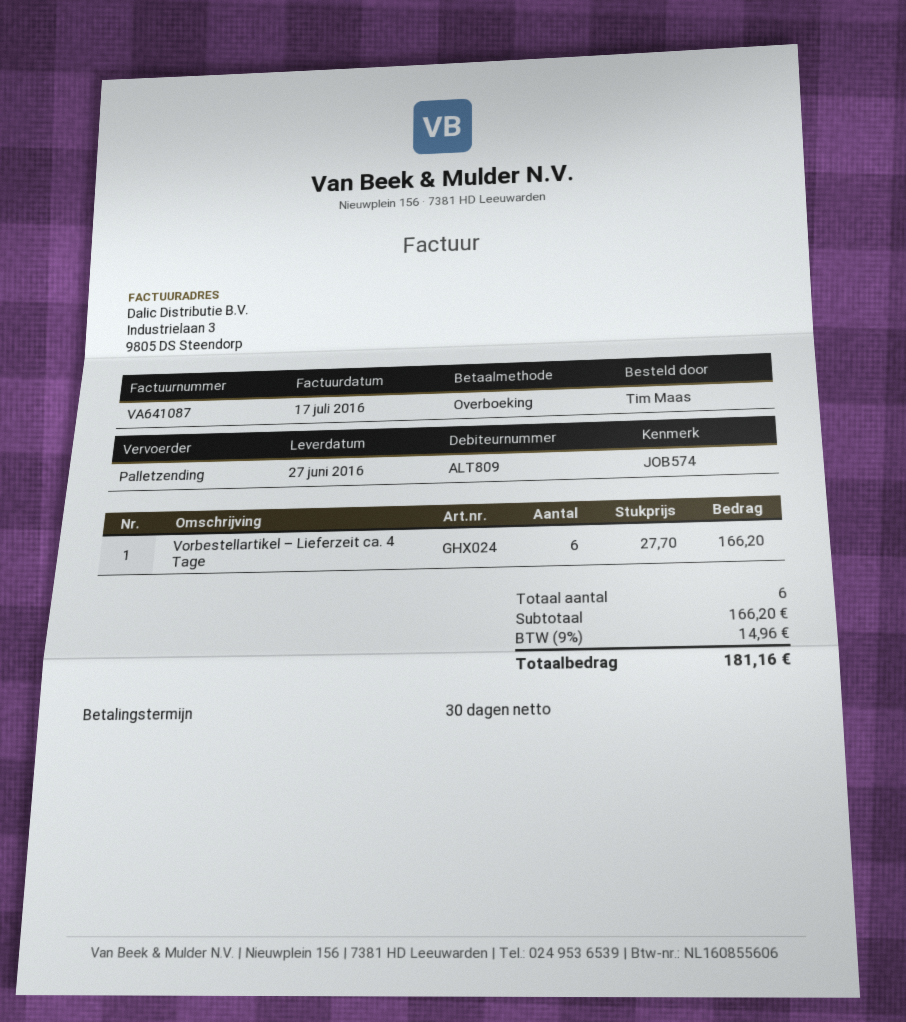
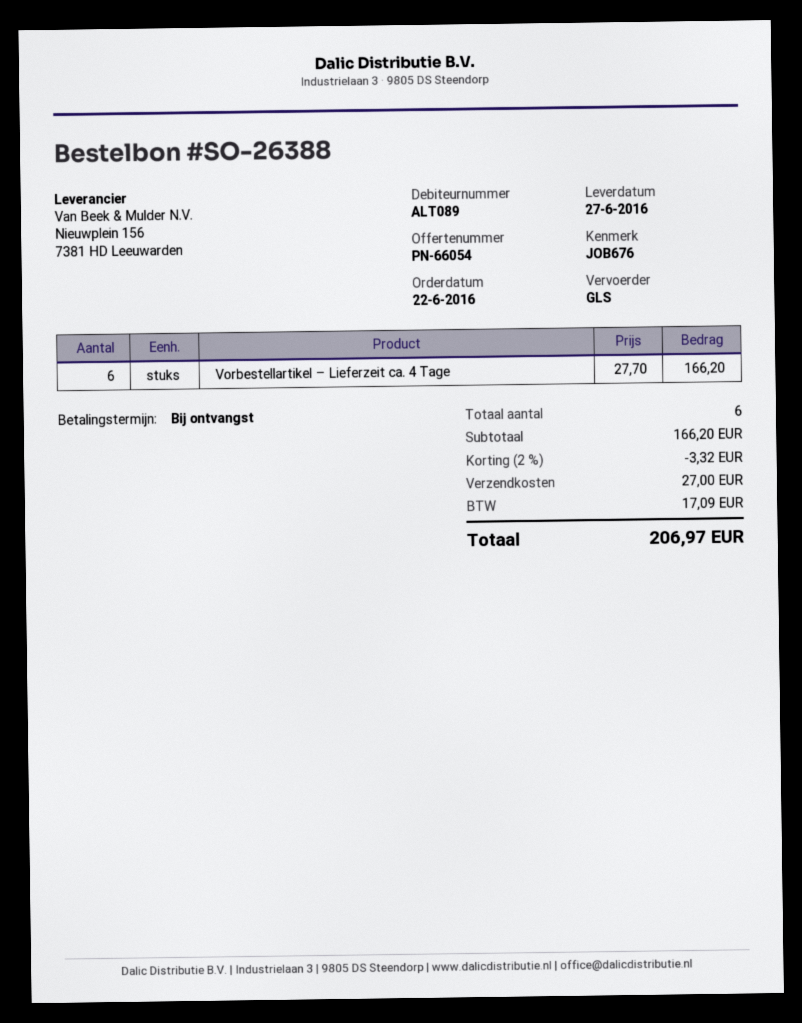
payment terms: 30 days -> on receipt
customer number: ALT809 -> ALT089
reference: JOB574 -> JOB676
shipping method: pallet freight -> GLS
discount: none -> 2% = 3.32
shipping: none -> 27.00
tax: 14.96 -> 17.09
total: 181.16 -> 206.97

